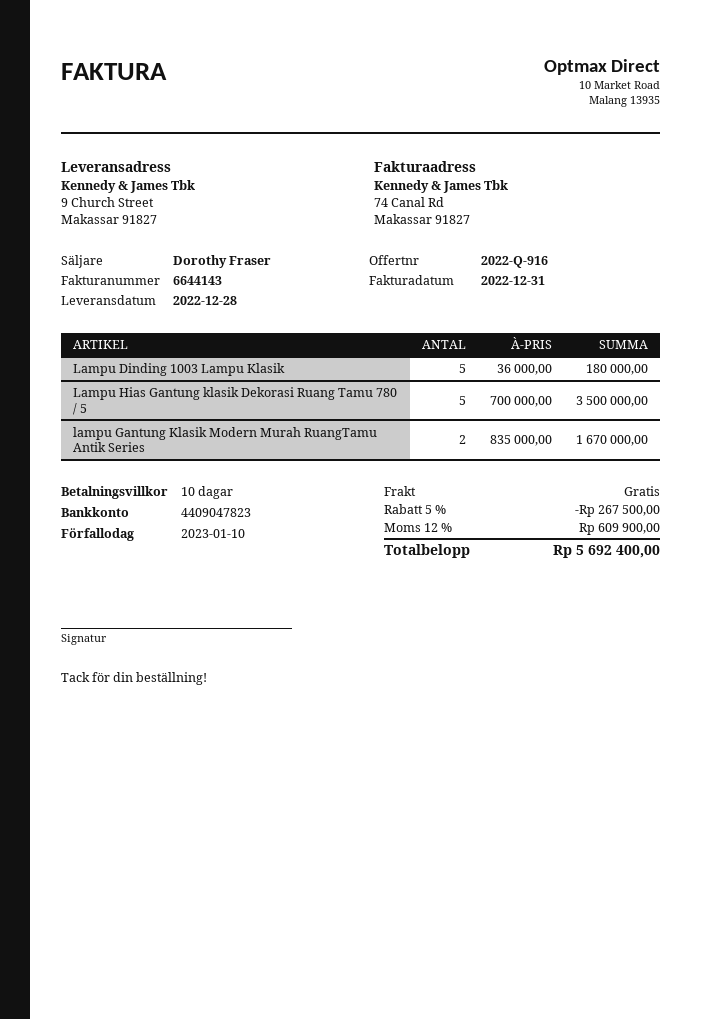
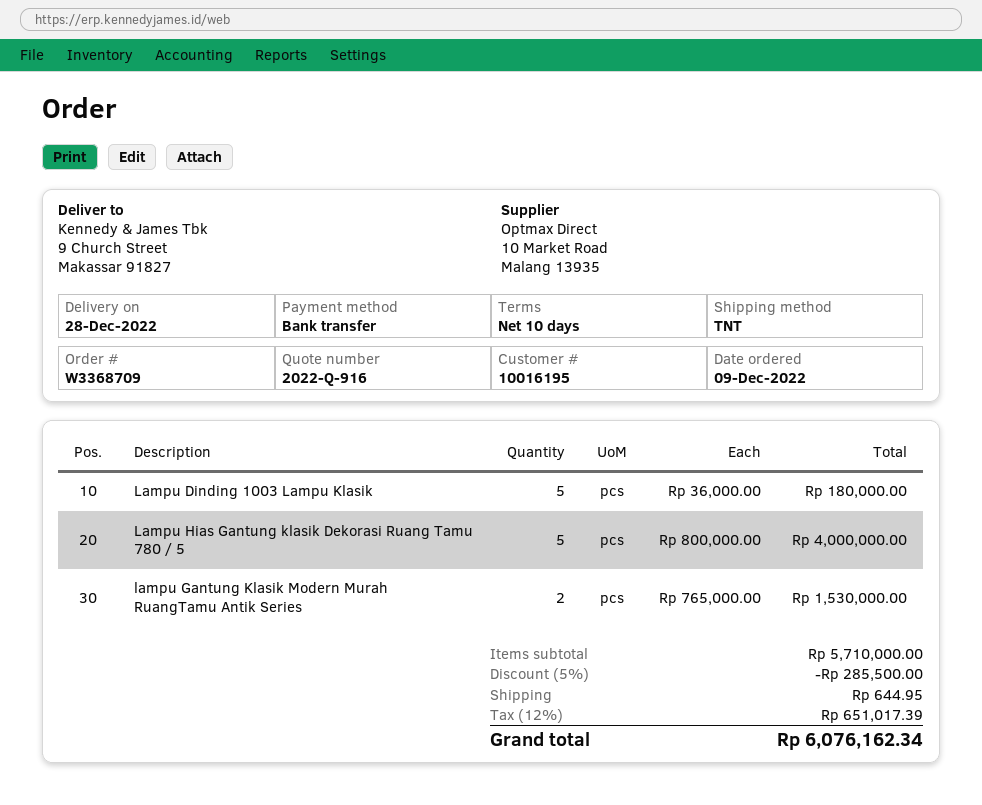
Lampu Hias Gantung klasik Dekorasi Ruang Tamu 780 / 5: 5 x 700000.00 = 3500000.00 -> 5 x 800000.00 = 4000000.00
lampu Gantung Klasik Modern Murah RuangTamu Antik Series: 2 x 835000.00 = 1670000.00 -> 2 x 765000.00 = 1530000.00
discount: 5% = 267500.00 -> 5% = 285500.00
shipping: 0.00 -> 644.95
tax: 12% = 609900.00 -> 12% = 651017.39
total: 5692400.00 -> 6076162.34

